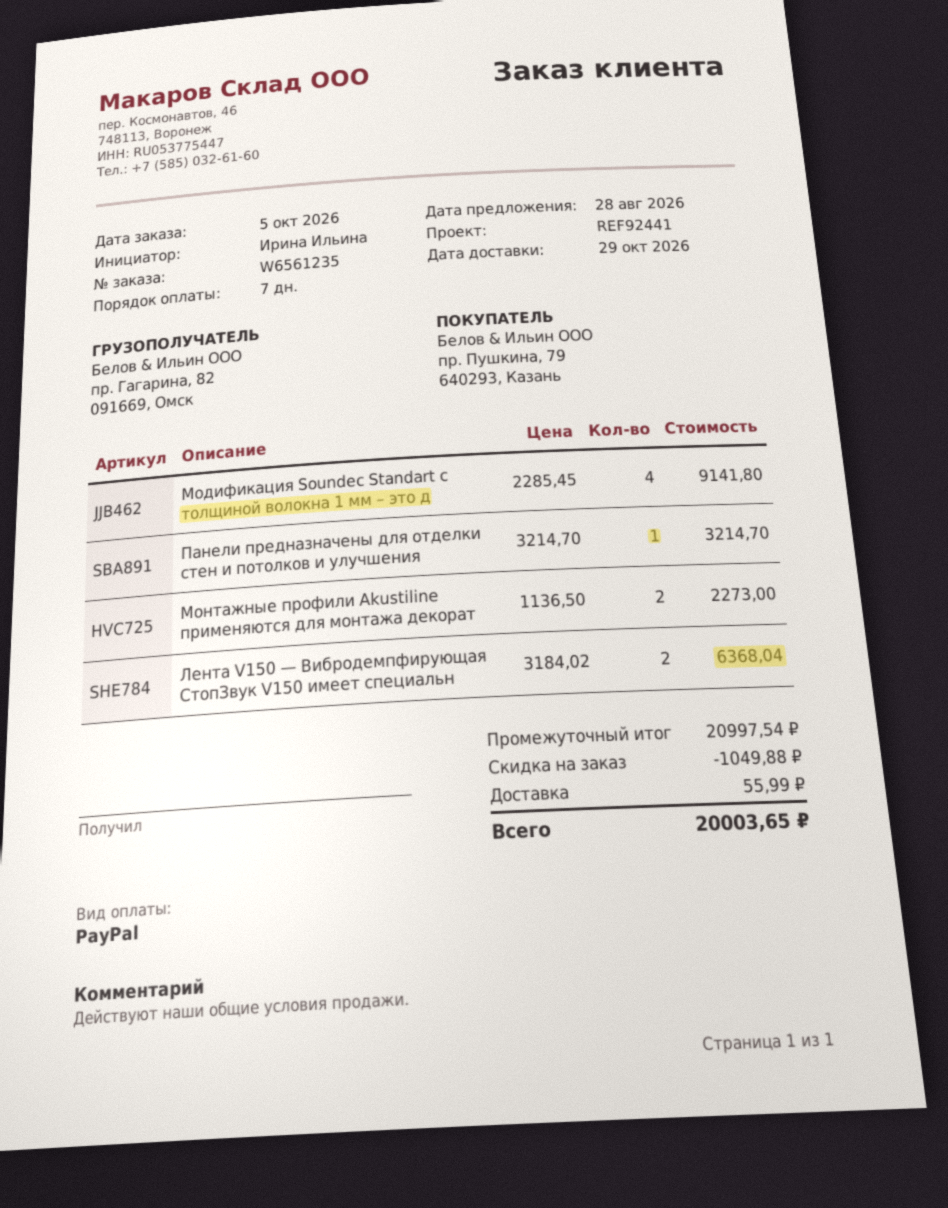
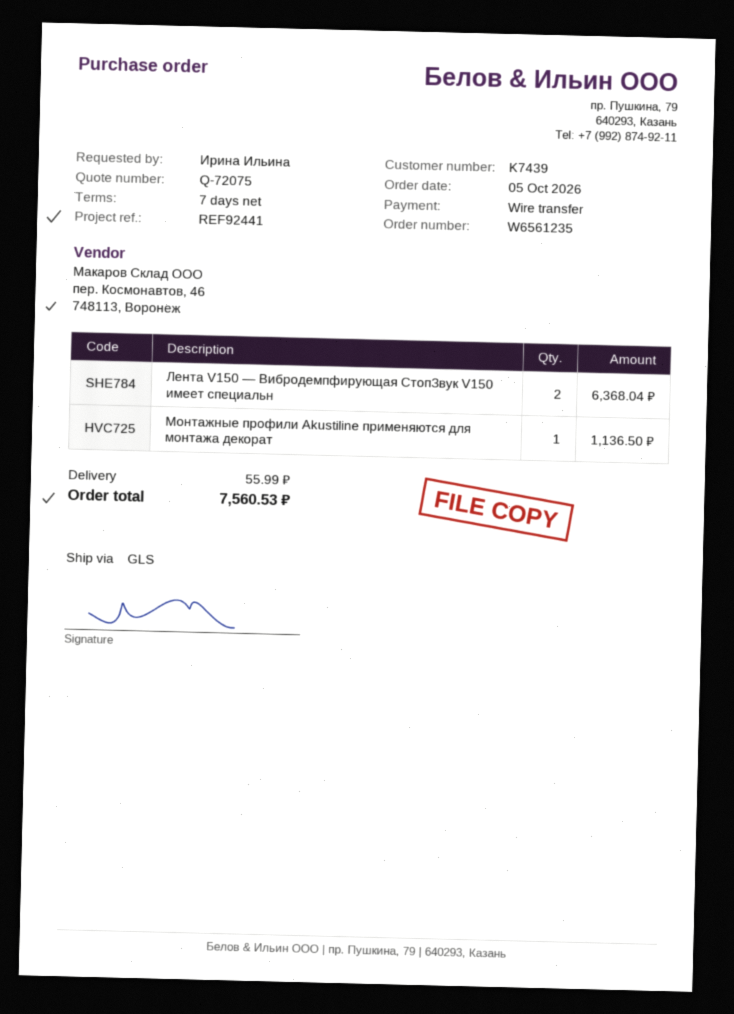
payment method: PayPal -> bank transfer
Модификация Soundec Standart с толщиной волокна 1 мм – это д: 4 for 9141.80 -> none
Панели предназначены для отделки стен и потолков и улучшения: 1 for 3214.70 -> none
Монтажные профили Akustiline применяются для монтажа декорат: 2 for 2273.00 -> 1 for 1136.50
discount: 1049.88 -> none
total: 20003.65 -> 7560.53

